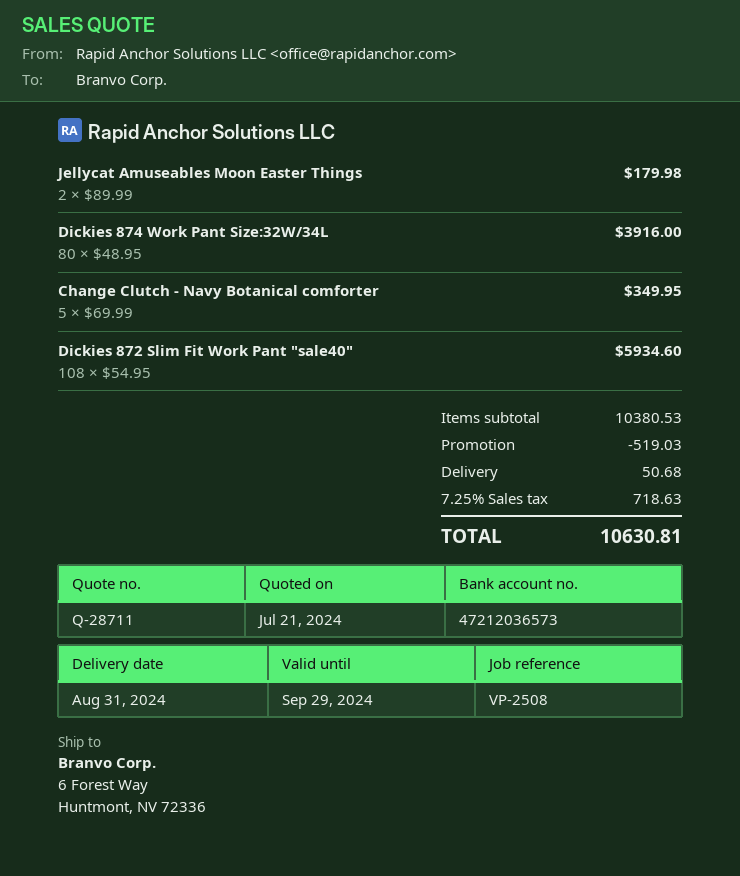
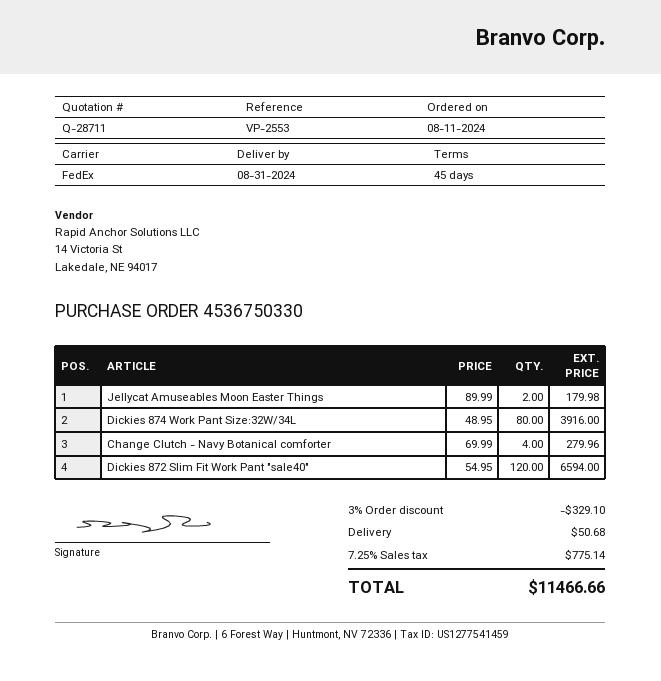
reference: VP-2508 -> VP-2553
Change Clutch - Navy Botanical comforter: 5 x 69.99 = 349.95 -> 4 x 69.99 = 279.96
Dickies 872 Slim Fit Work Pant "sale40": 108 x 54.95 = 5934.60 -> 120 x 54.95 = 6594.00
discount: 519.03 -> 329.10
tax: 7.25% = 718.63 -> 7.25% = 775.14
total: 10630.81 -> 11466.66

